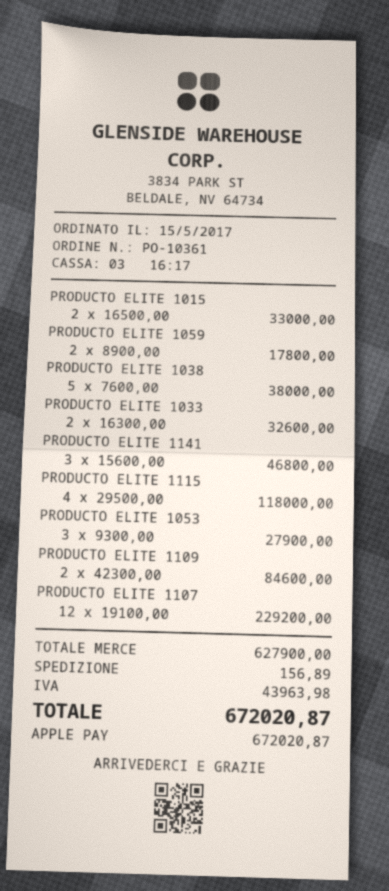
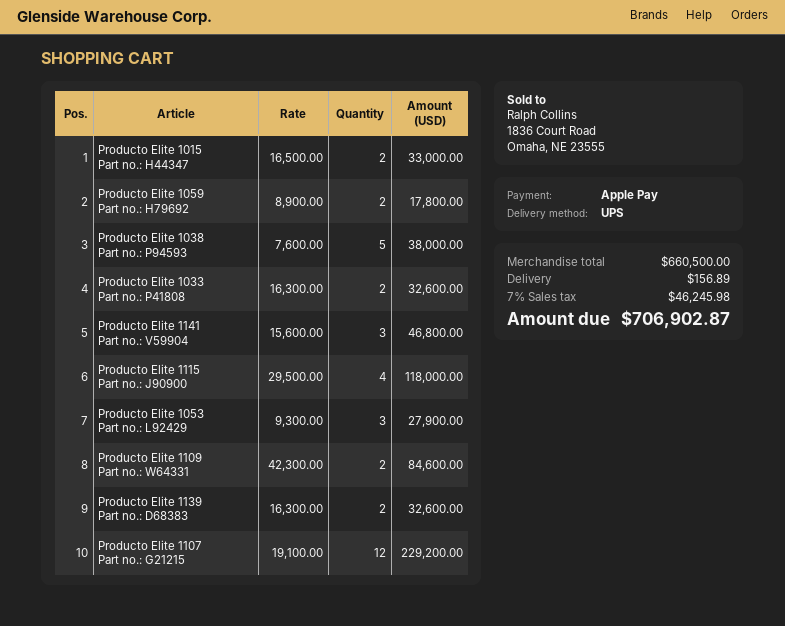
Producto Elite 1139: none -> 2 x 16300.00 = 32600.00
subtotal: 627900.00 -> 660500.00
tax: 43963.98 -> 46245.98
total: 672020.87 -> 706902.87

